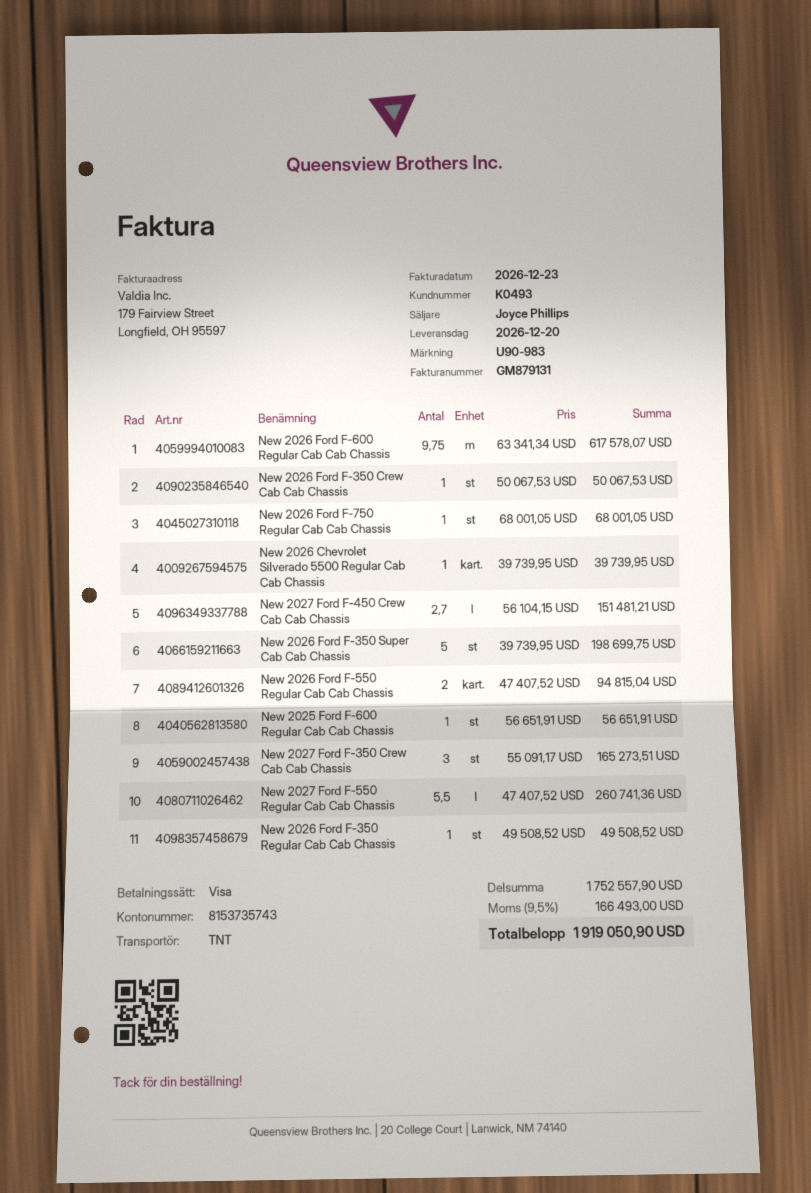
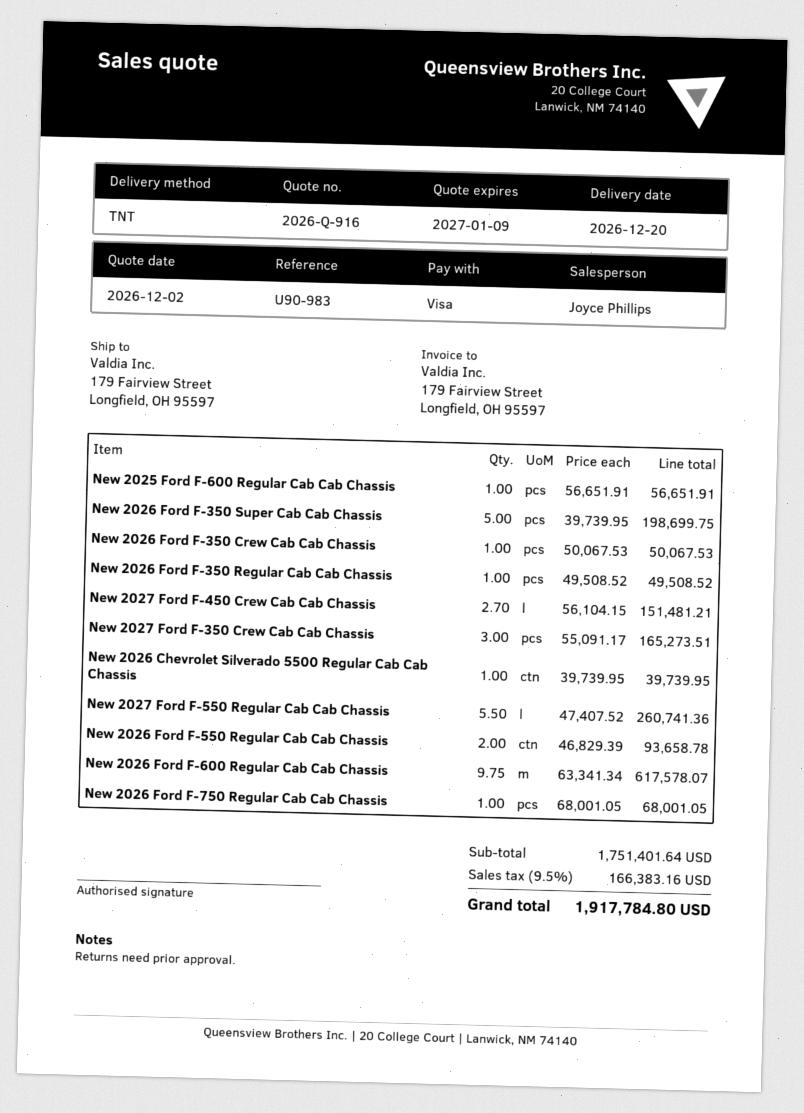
New 2026 Ford F-550 Regular Cab Cab Chassis: 2 x 47407.52 = 94815.04 -> 2 x 46829.39 = 93658.78
subtotal: 1752557.90 -> 1751401.64
tax: 9.5% = 166493.00 -> 9.5% = 166383.16
total: 1919050.90 -> 1917784.80

